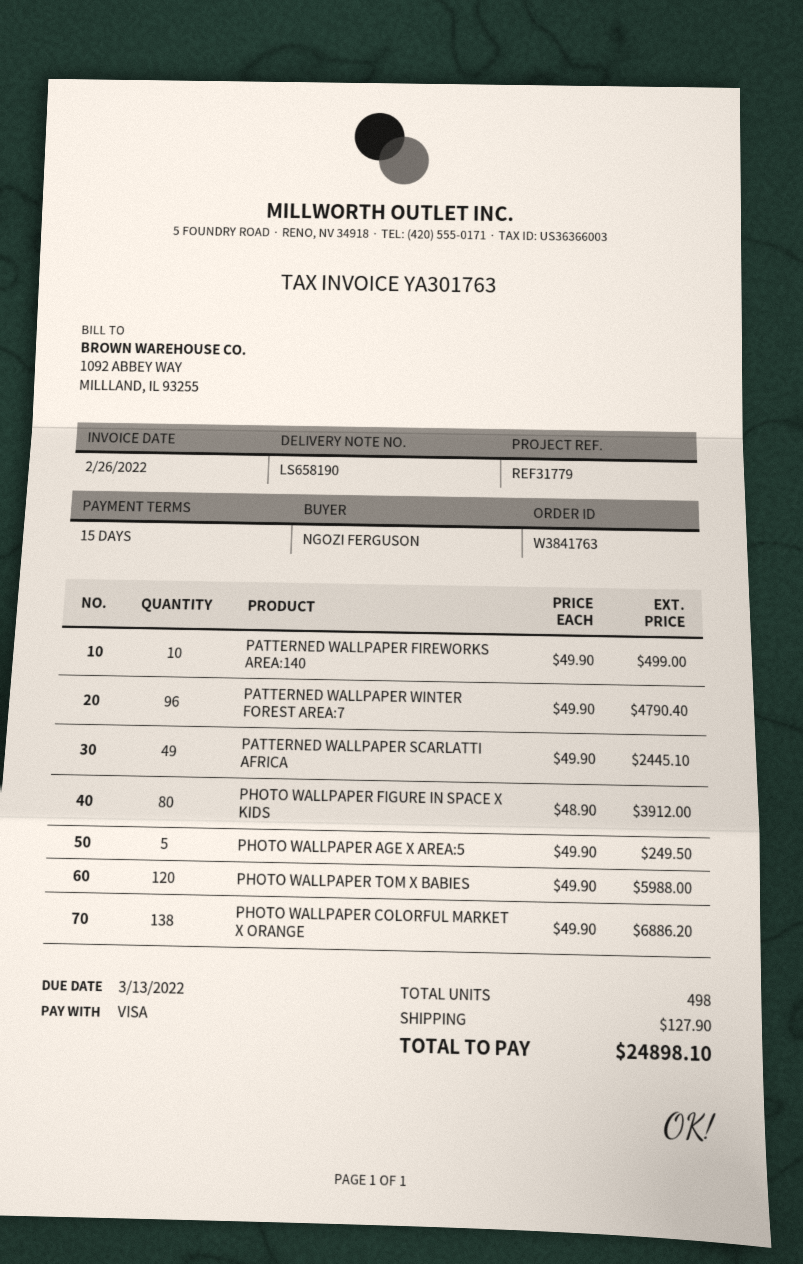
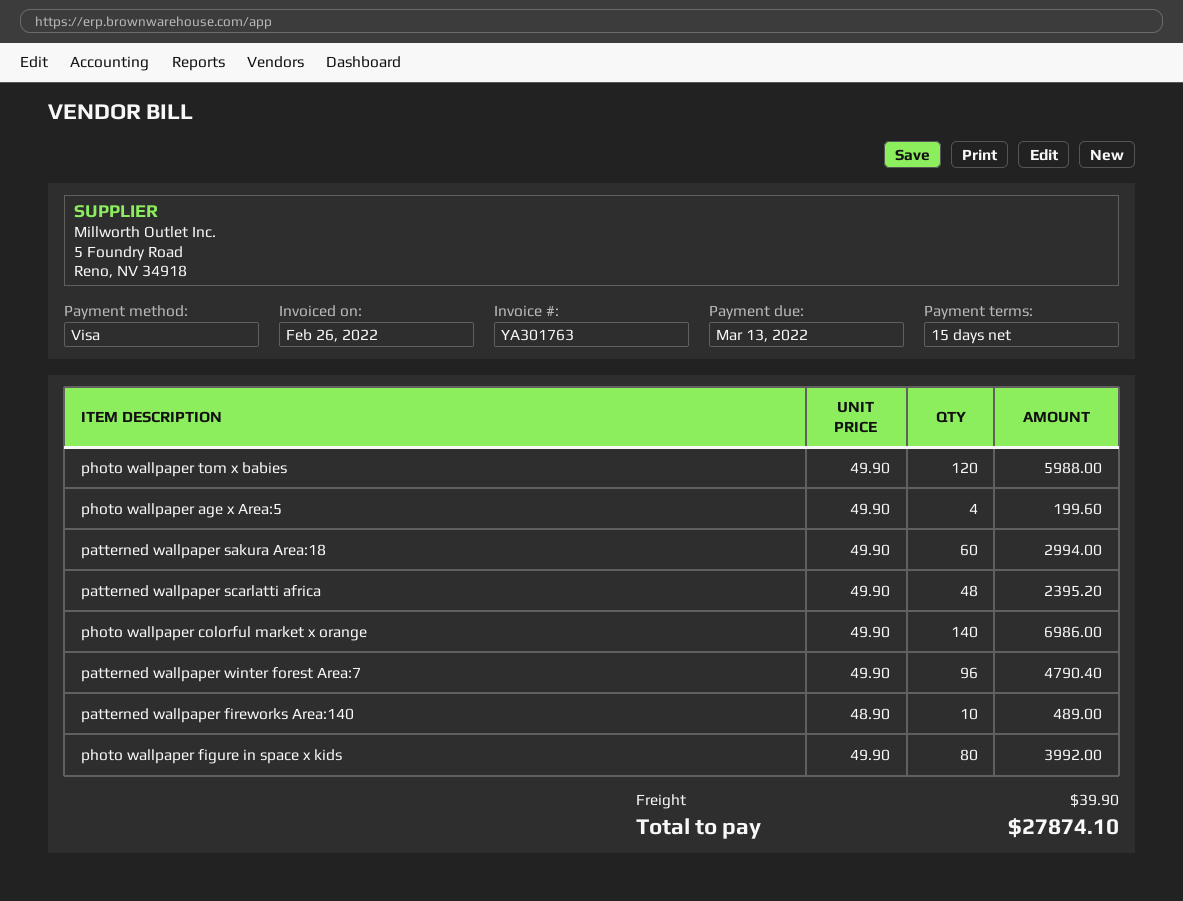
PATTERNED WALLPAPER FIREWORKS AREA:140: 10 x 49.90 = 499.00 -> 10 x 48.90 = 489.00
PATTERNED WALLPAPER SCARLATTI AFRICA: 49 x 49.90 = 2445.10 -> 48 x 49.90 = 2395.20
PHOTO WALLPAPER FIGURE IN SPACE X KIDS: 80 x 48.90 = 3912.00 -> 80 x 49.90 = 3992.00
PHOTO WALLPAPER AGE X AREA:5: 5 x 49.90 = 249.50 -> 4 x 49.90 = 199.60
PHOTO WALLPAPER COLORFUL MARKET X ORANGE: 138 x 49.90 = 6886.20 -> 140 x 49.90 = 6986.00
patterned wallpaper sakura Area:18: none -> 60 x 49.90 = 2994.00
shipping: 127.90 -> 39.90
total: 24898.10 -> 27874.10

